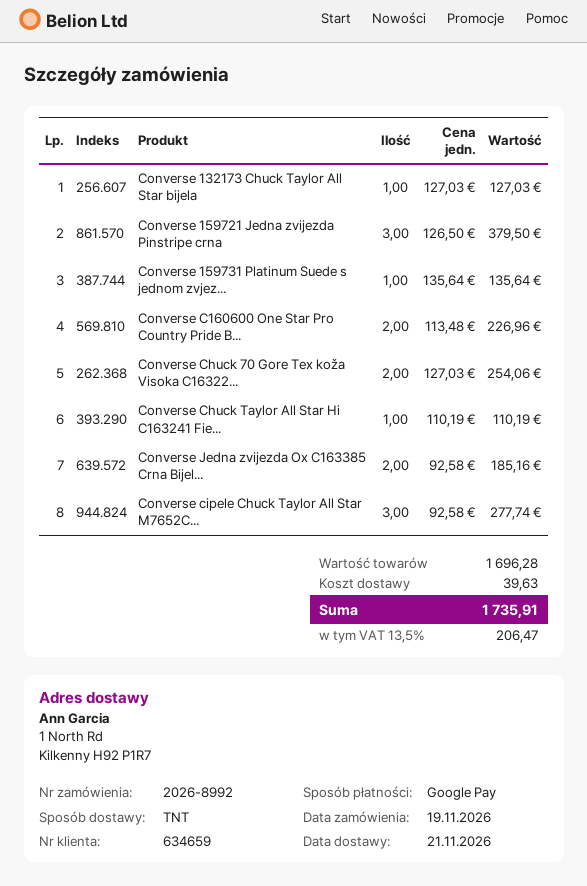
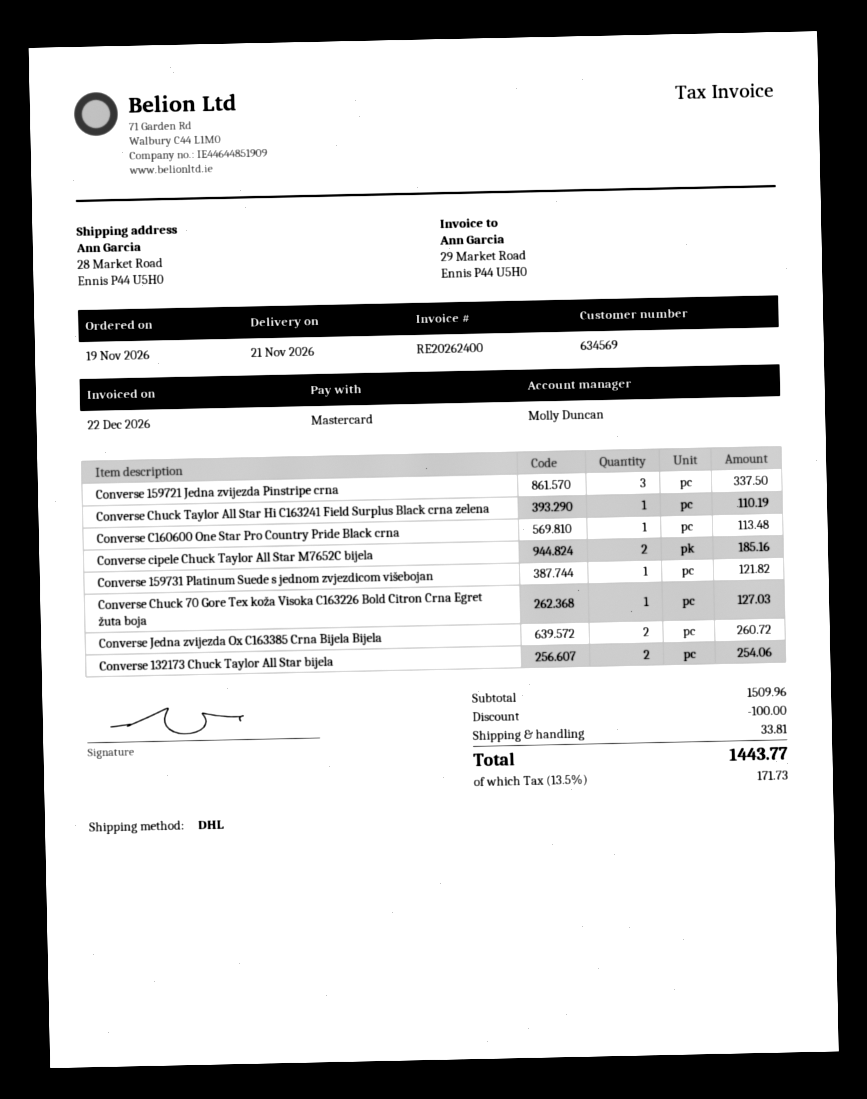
customer number: 634659 -> 634569
payment method: Google Pay -> Mastercard
shipping method: TNT -> DHL
ship to: 1 North Rd, Kilkenny H92 P1R7 -> 28 Market Road, Ennis P44 U5H0
Converse 132173 Chuck Taylor All Star bijela: 1 for 127.03 -> 2 for 254.06
Converse 159721 Jedna zvijezda Pinstripe crna: 3 for 379.50 -> 3 for 337.50
Converse 159731 Platinum Suede s jednom zvjez...: 1 for 135.64 -> 1 for 121.82
Converse C160600 One Star Pro Country Pride B...: 2 for 226.96 -> 1 for 113.48
Converse Chuck 70 Gore Tex koža Visoka C16322...: 2 for 254.06 -> 1 for 127.03
Converse Jedna zvijezda Ox C163385 Crna Bijel...: 2 for 185.16 -> 2 for 260.72
Converse cipele Chuck Taylor All Star M7652C...: 3 for 277.74 -> 2 for 185.16
subtotal: 1696.28 -> 1509.96
discount: none -> 100.00
shipping: 39.63 -> 33.81
tax: 13.5% = 206.47 -> 13.5% = 171.73
total: 1735.91 -> 1443.77

